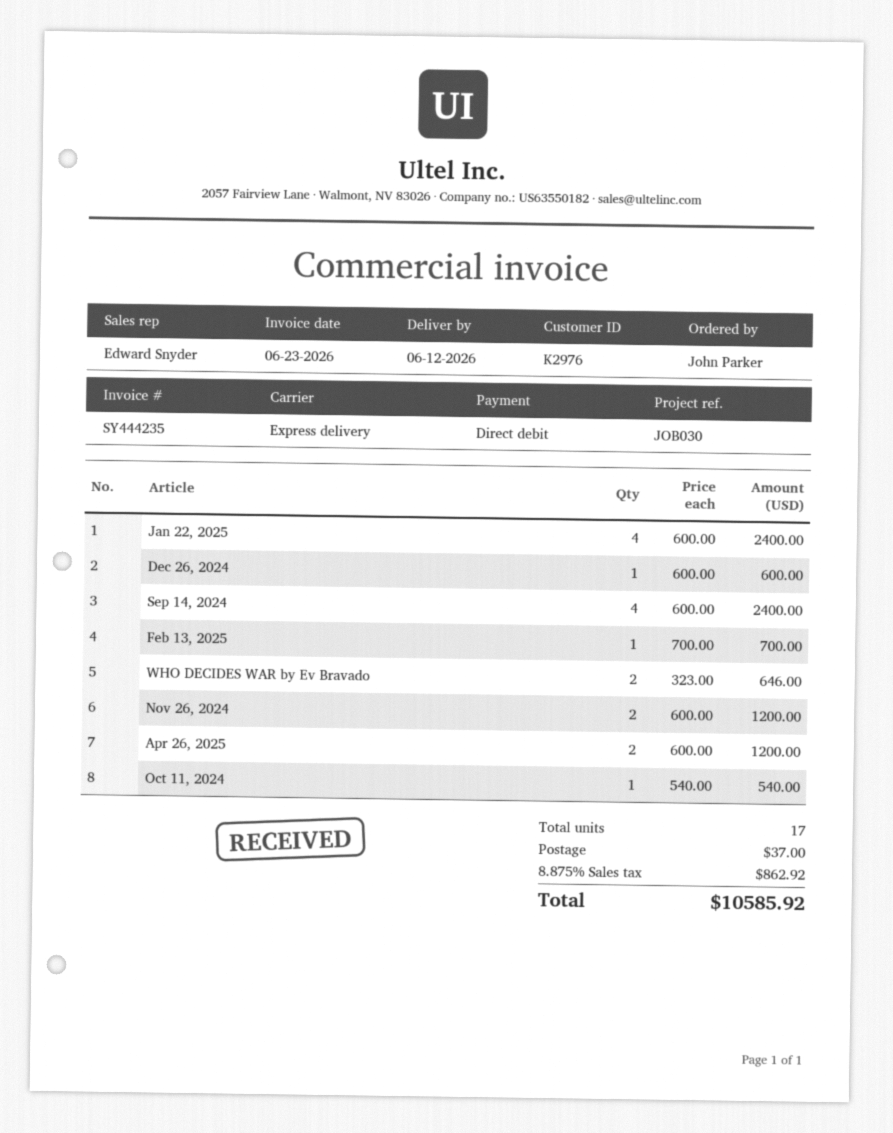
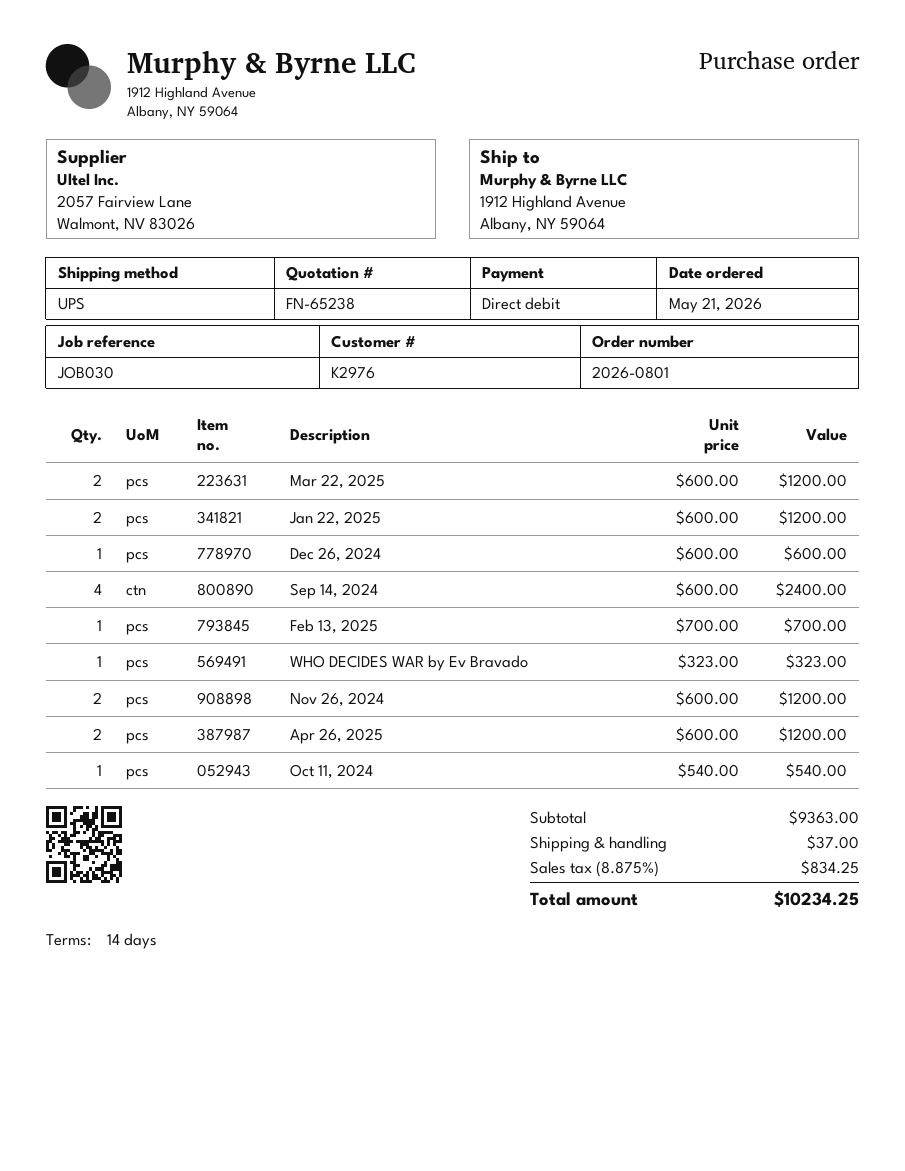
shipping method: express -> UPS
Jan 22, 2025: 4 x 600.00 = 2400.00 -> 2 x 600.00 = 1200.00
WHO DECIDES WAR by Ev Bravado: 2 x 323.00 = 646.00 -> 1 x 323.00 = 323.00
Mar 22, 2025: none -> 2 x 600.00 = 1200.00
tax: 8.875% = 862.92 -> 8.875% = 834.25
total: 10585.92 -> 10234.25

